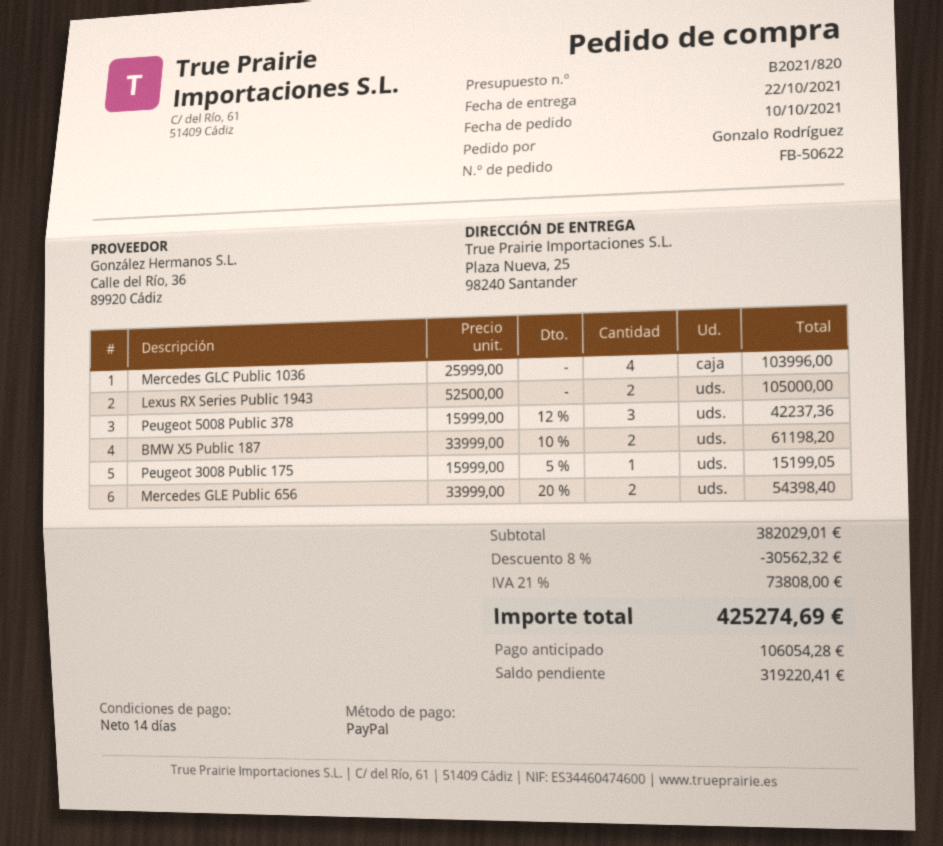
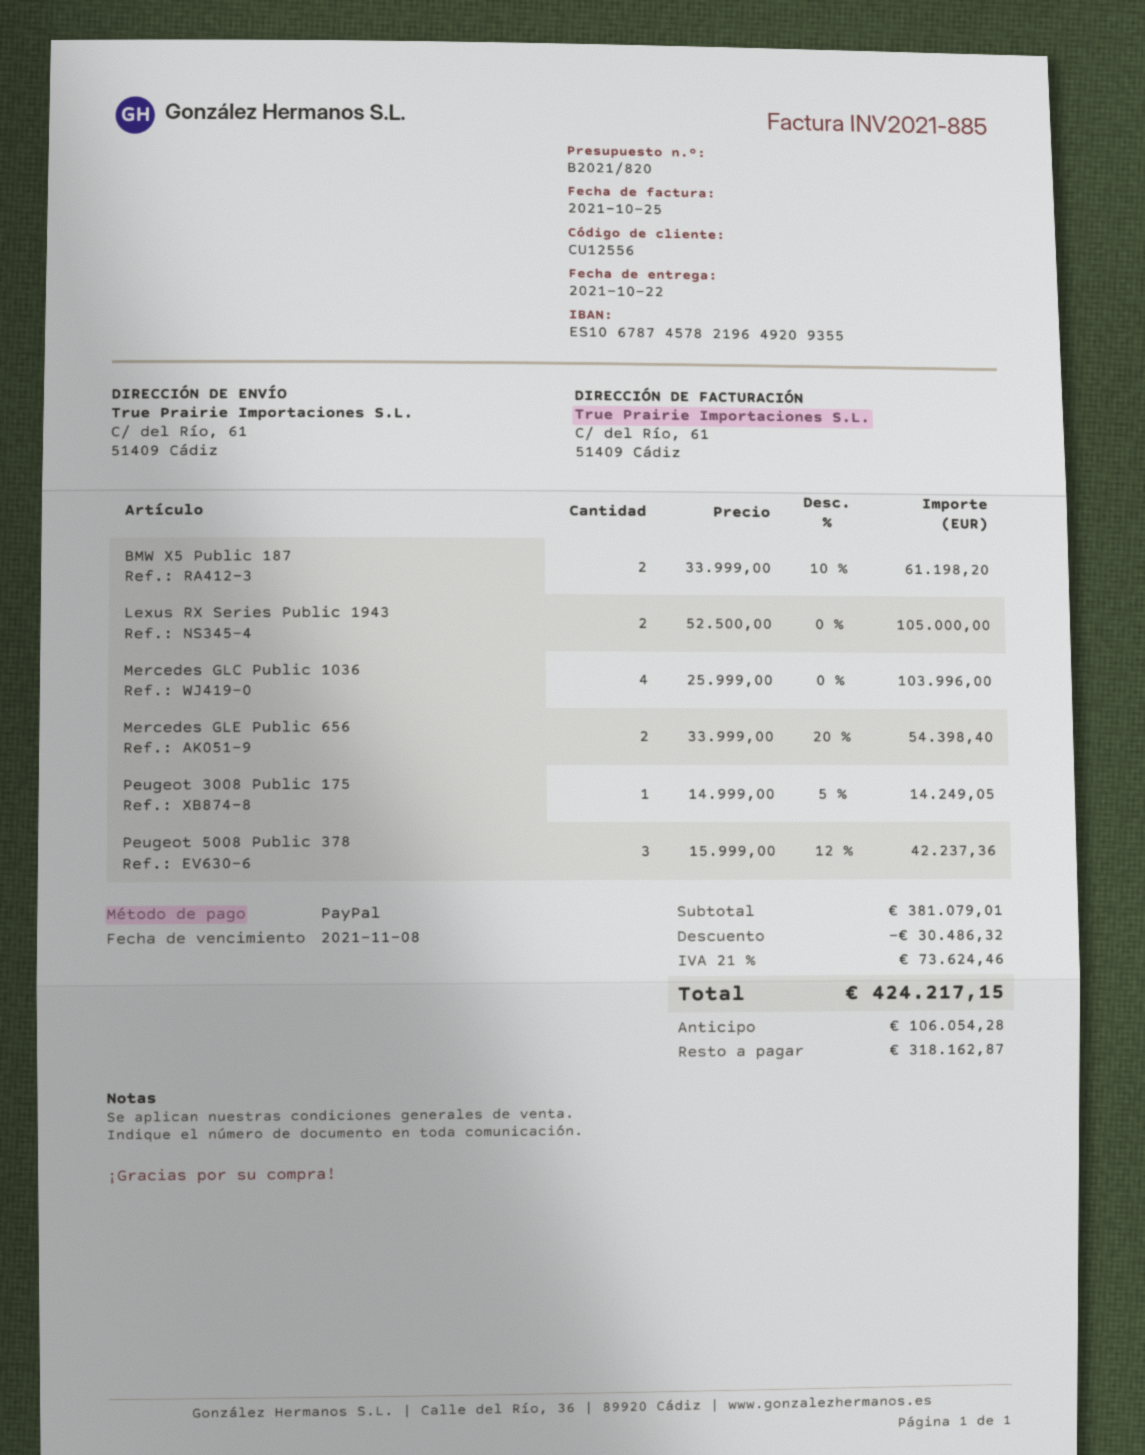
ship to: Plaza Nueva, 25, 98240 Santander -> C/ del Río, 61, 51409 Cádiz
Peugeot 3008 Public 175: 1 x 15999.00 - 5% = 15199.05 -> 1 x 14999.00 - 5% = 14249.05
subtotal: 382029.01 -> 381079.01
discount: 30562.32 -> 30486.32
tax: 21% = 73808.00 -> 21% = 73624.46
total: 425274.69 -> 424217.15
balance: 319220.41 -> 318162.87

